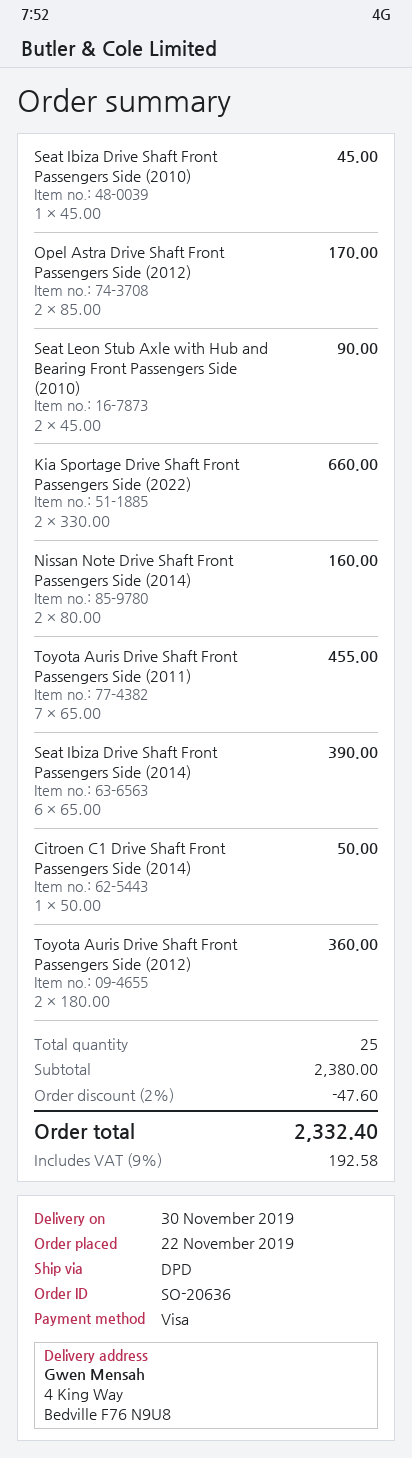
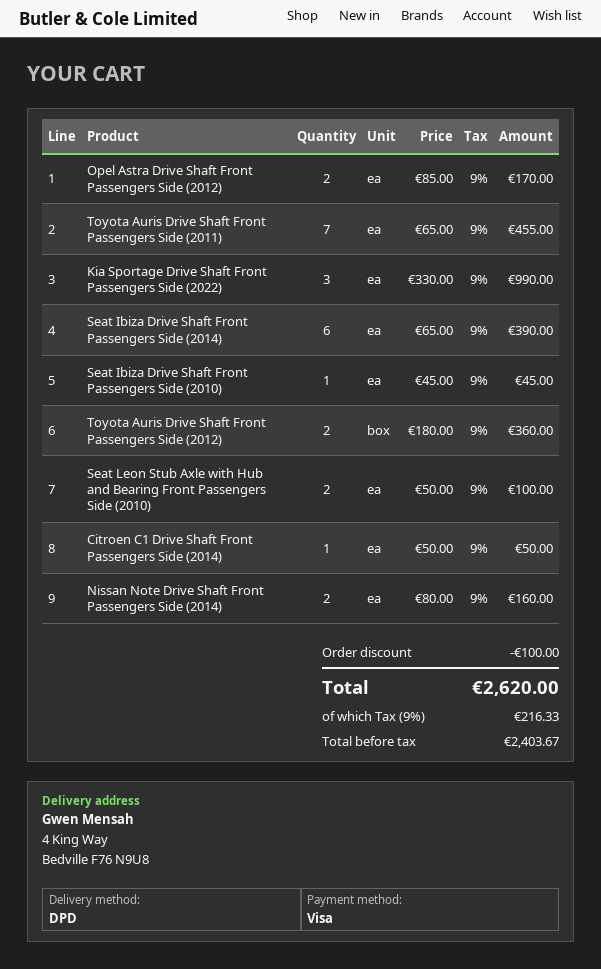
Seat Leon Stub Axle with Hub and Bearing Front Passengers Side (2010): 2 x 45.00 = 90.00 -> 2 x 50.00 = 100.00
Kia Sportage Drive Shaft Front Passengers Side (2022): 2 x 330.00 = 660.00 -> 3 x 330.00 = 990.00
discount: 47.60 -> 100.00
tax: 9% = 192.58 -> 9% = 216.33
total: 2332.40 -> 2620.00

